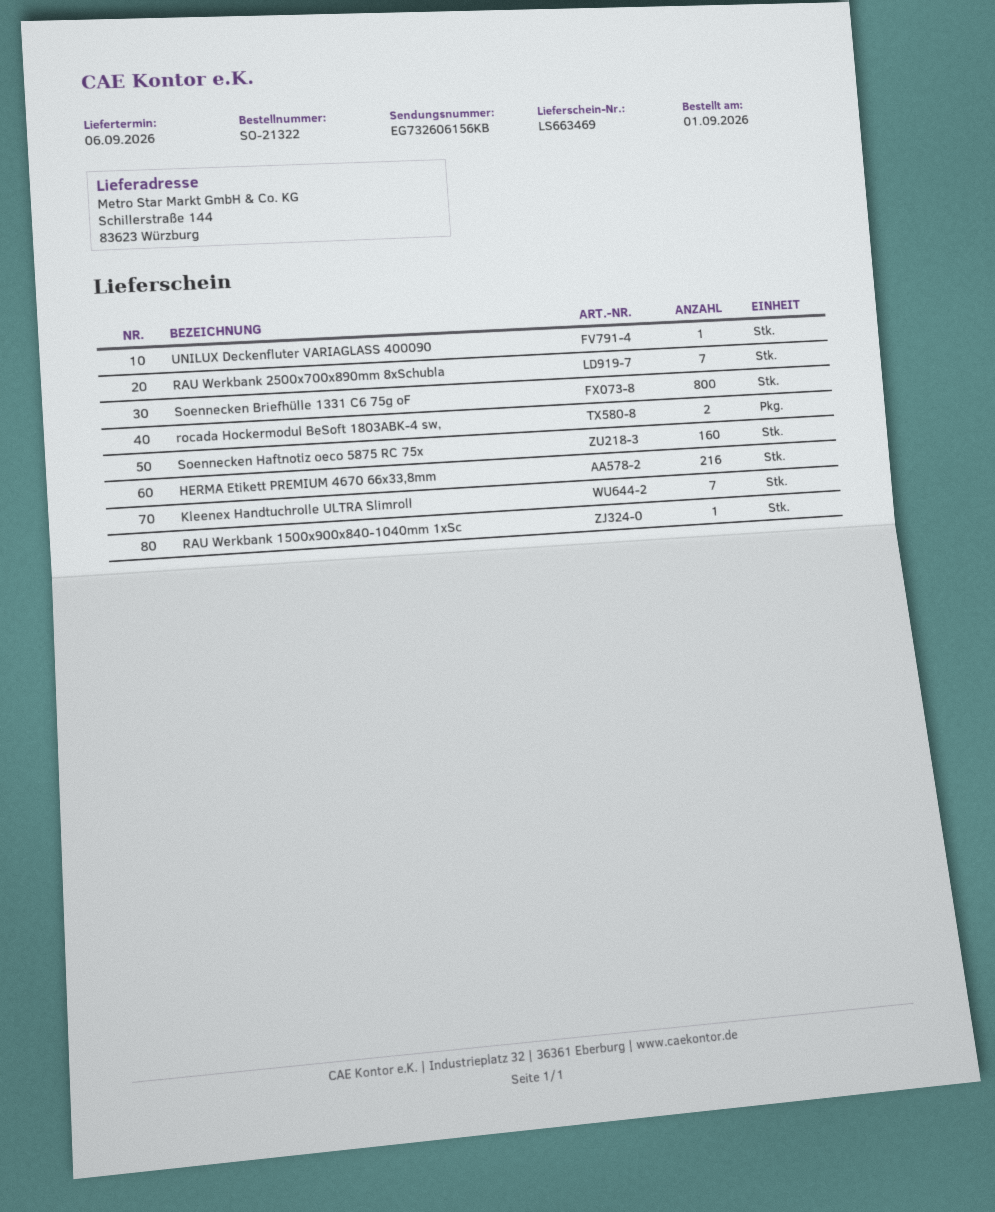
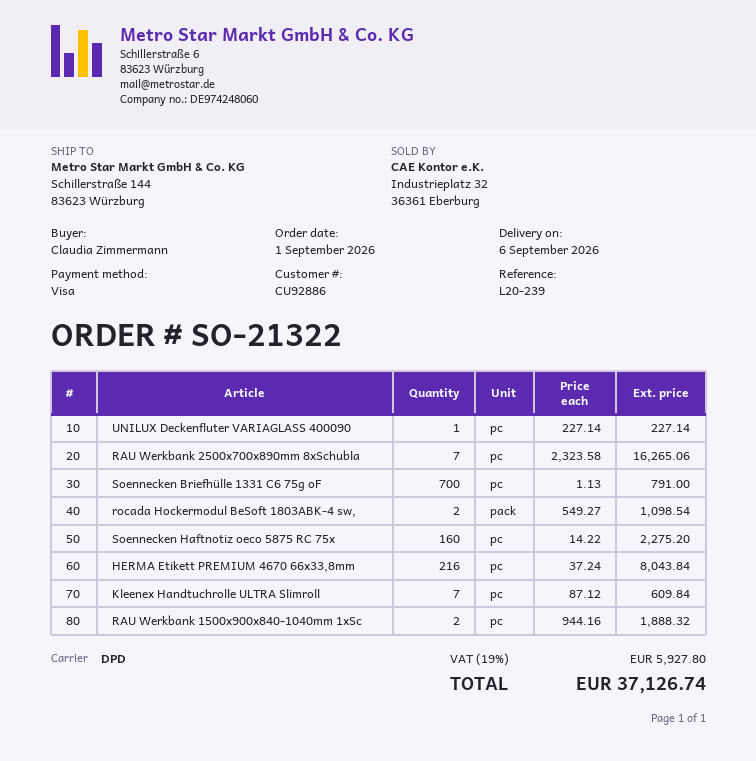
Soennecken Briefhülle 1331 C6 75g oF: 800 -> 700
RAU Werkbank 1500x900x840-1040mm 1xSc: 1 -> 2

